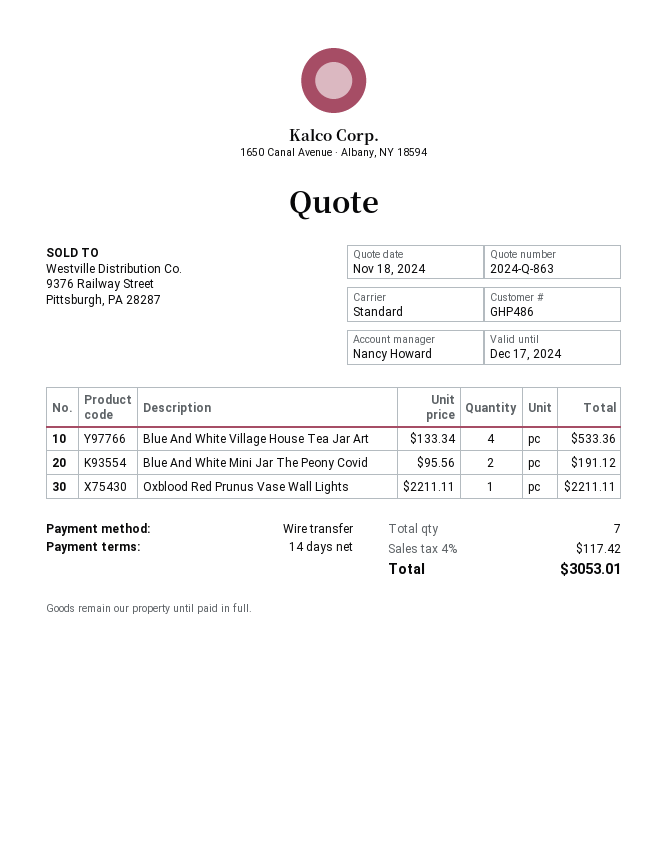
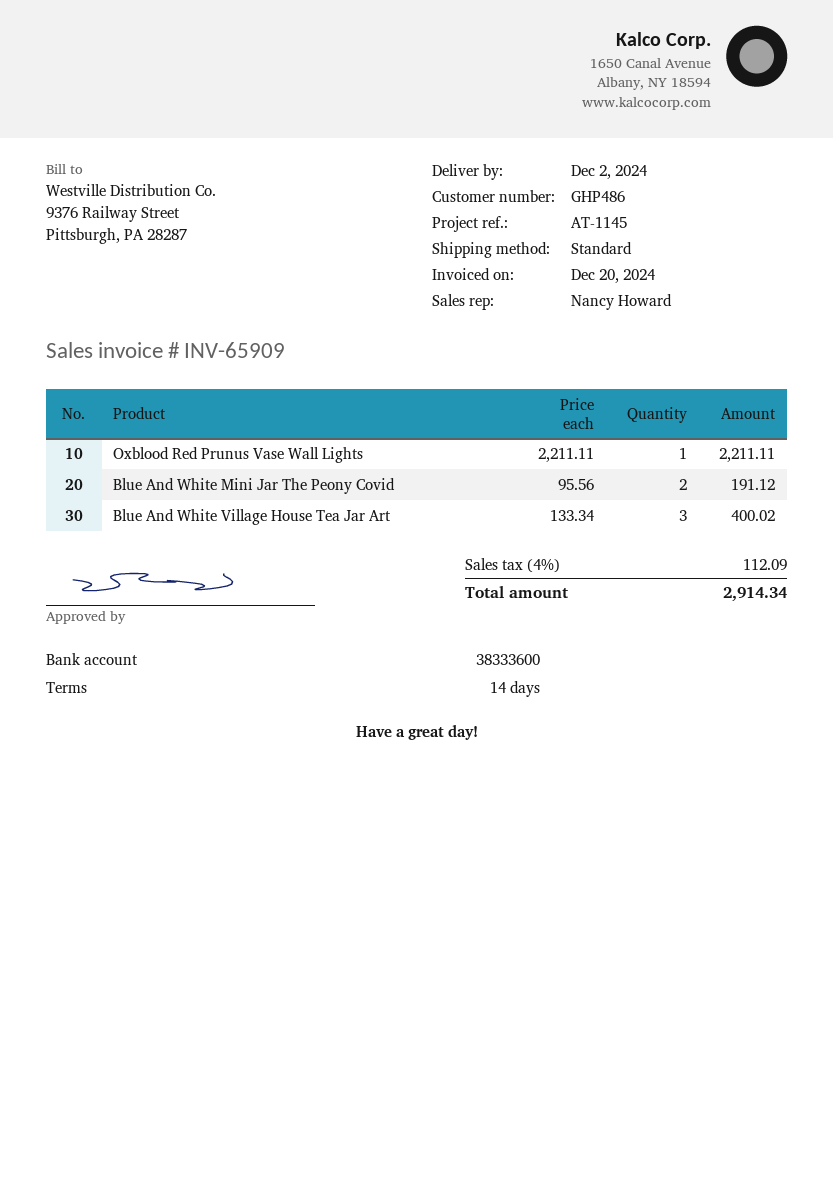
Blue And White Village House Tea Jar Art: 4 x 133.34 = 533.36 -> 3 x 133.34 = 400.02
tax: 4% = 117.42 -> 4% = 112.09
total: 3053.01 -> 2914.34

